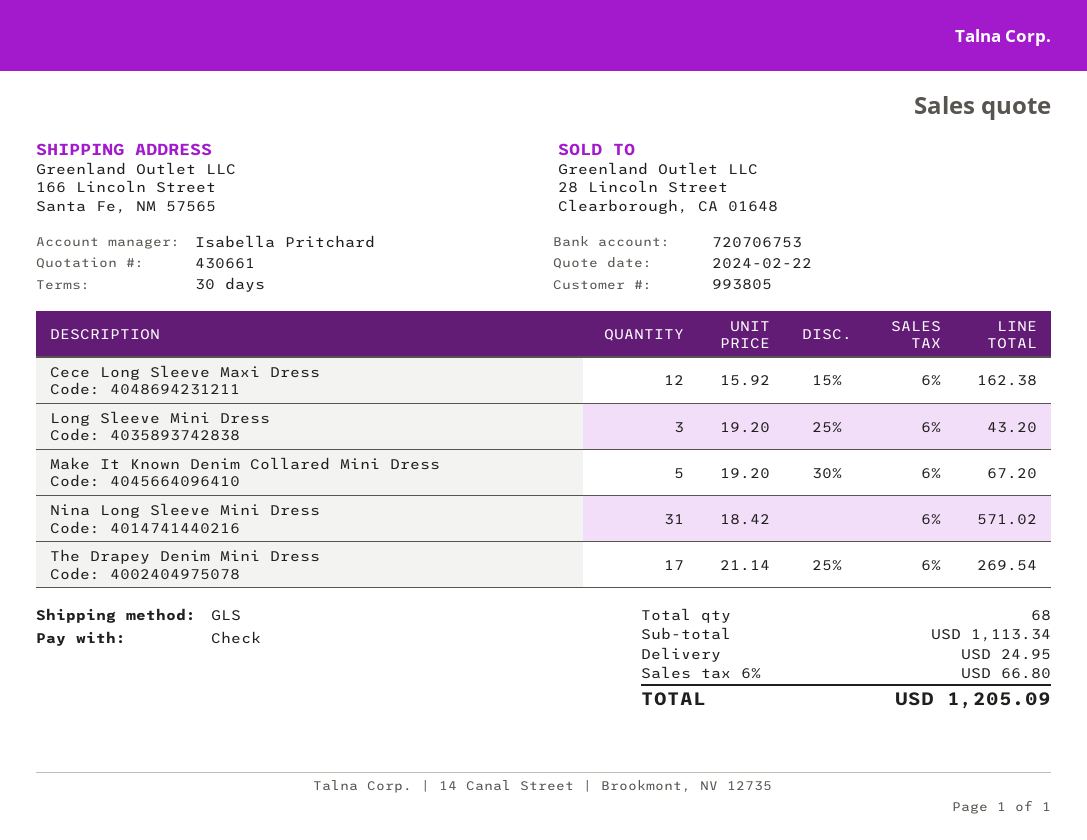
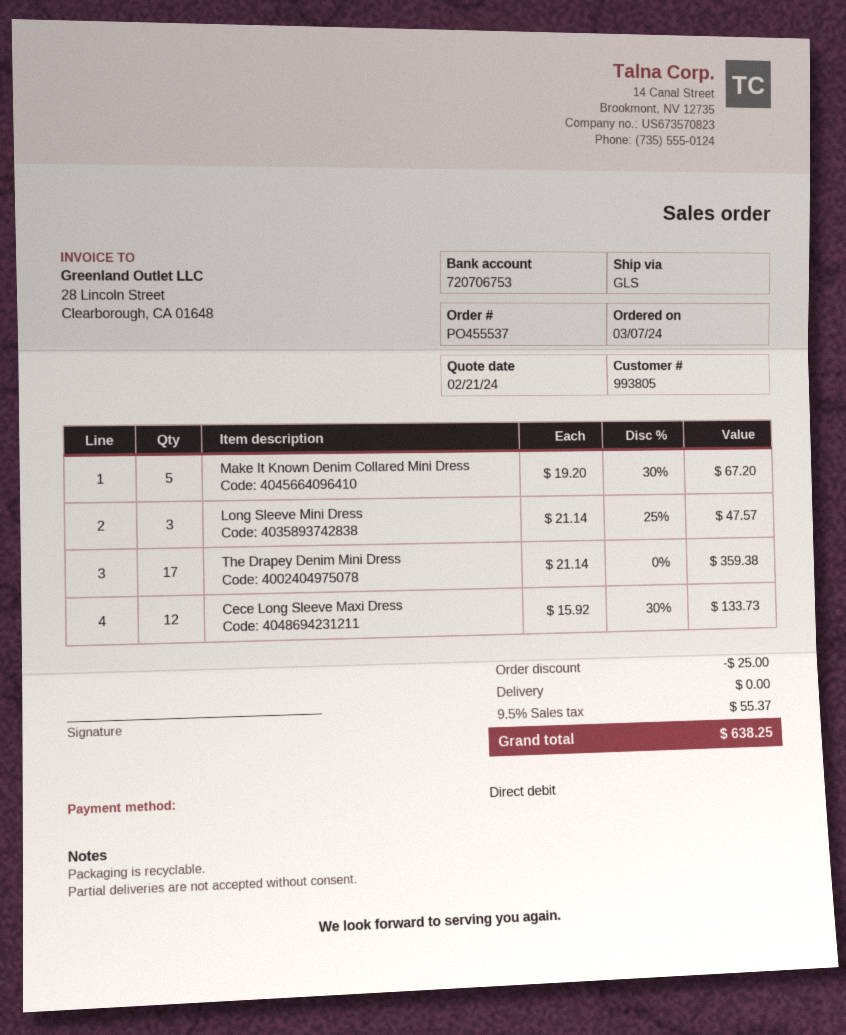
quote date: 2024-02-22 -> 2024-02-21
payment method: cheque -> direct debit
Cece Long Sleeve Maxi Dress: 12 x 15.92 - 15% = 162.38 -> 12 x 15.92 - 30% = 133.73
Long Sleeve Mini Dress: 3 x 19.20 - 25% = 43.20 -> 3 x 21.14 - 25% = 47.57
Nina Long Sleeve Mini Dress: 31 x 18.42 = 571.02 -> none
The Drapey Denim Mini Dress: 17 x 21.14 - 25% = 269.54 -> 17 x 21.14 = 359.38
discount: none -> 25.00
shipping: 24.95 -> 0.00
tax: 6% = 66.80 -> 9.5% = 55.37
total: 1205.09 -> 638.25

